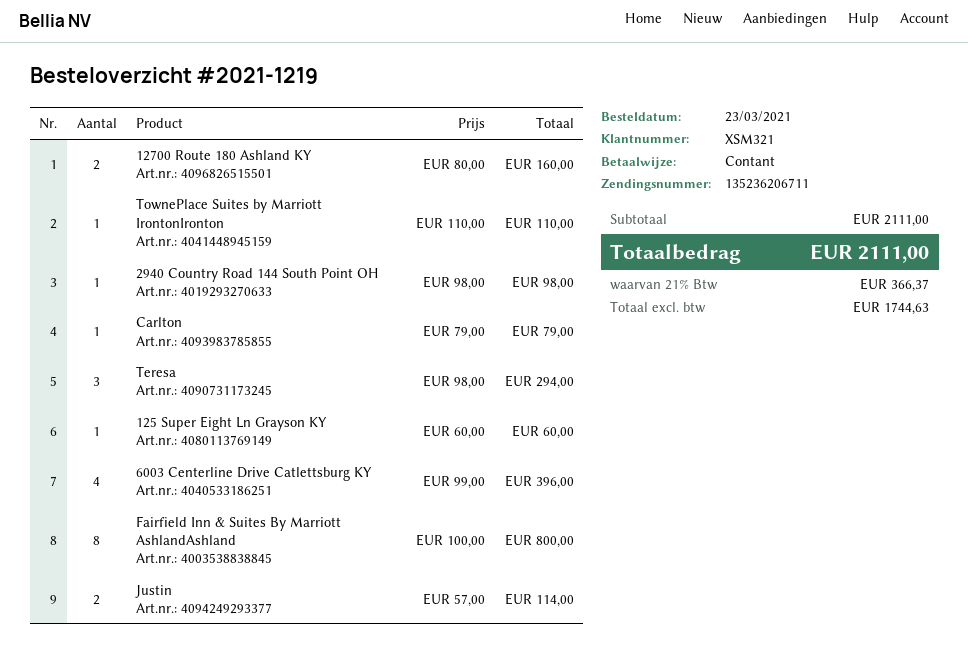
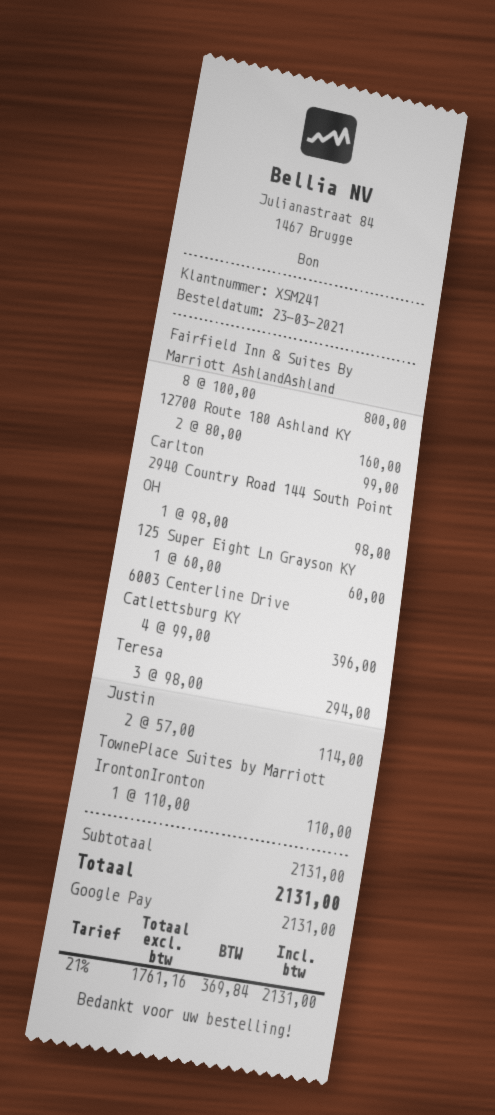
customer number: XSM321 -> XSM241
payment method: cash -> Google Pay
Carlton: 1 x 79.00 = 79.00 -> 1 x 99.00 = 99.00
subtotal: 2111.00 -> 2131.00
net: 1744.63 -> 1761.16
tax: 21% = 366.37 -> 21% = 369.84
total: 2111.00 -> 2131.00

